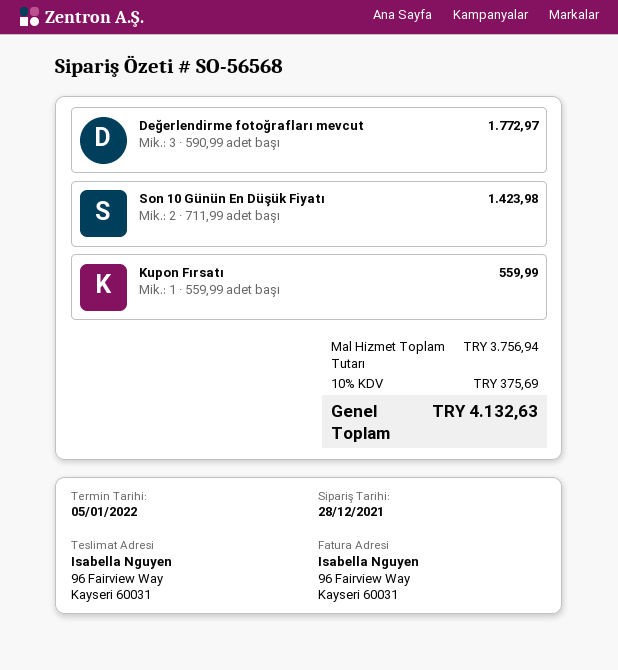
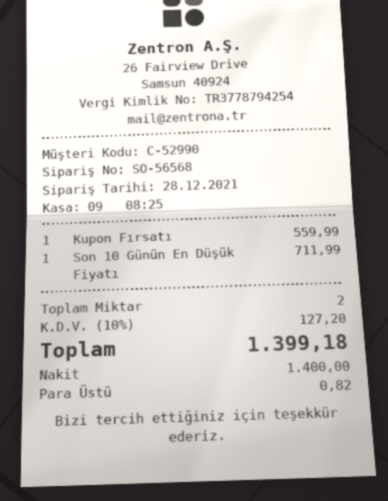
Değerlendirme fotoğrafları mevcut: 3 x 590.99 = 1772.97 -> none
Son 10 Günün En Düşük Fiyatı: 2 x 711.99 = 1423.98 -> 1 x 711.99 = 711.99
tax: 10% = 375.69 -> 10% = 127.20
total: 4132.63 -> 1399.18

